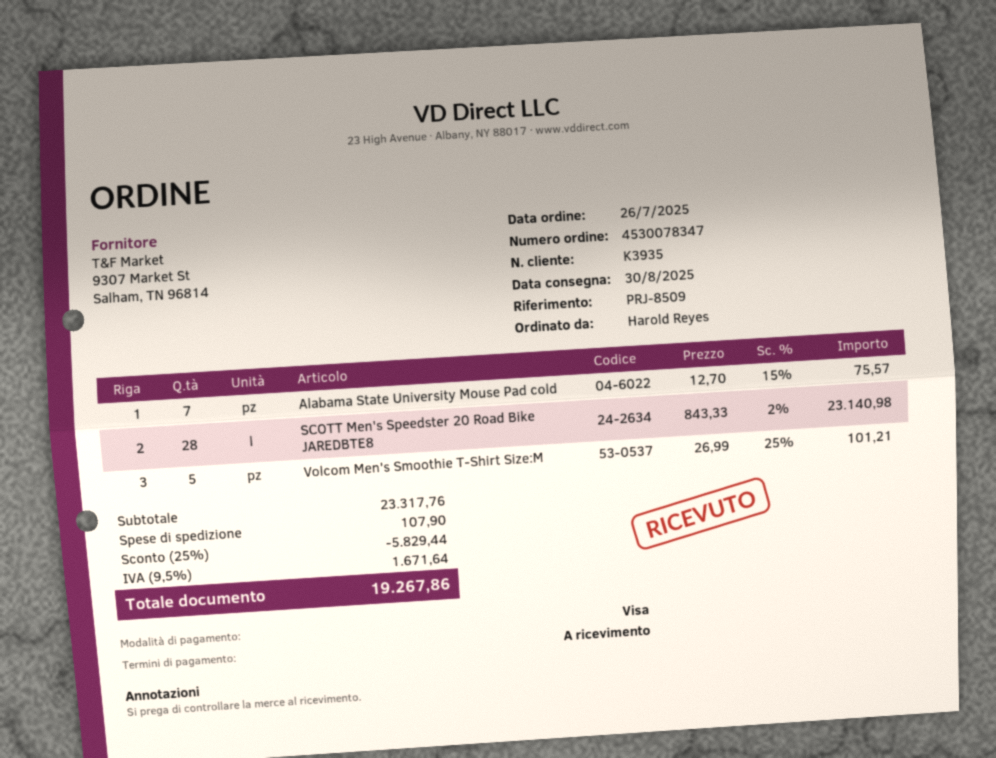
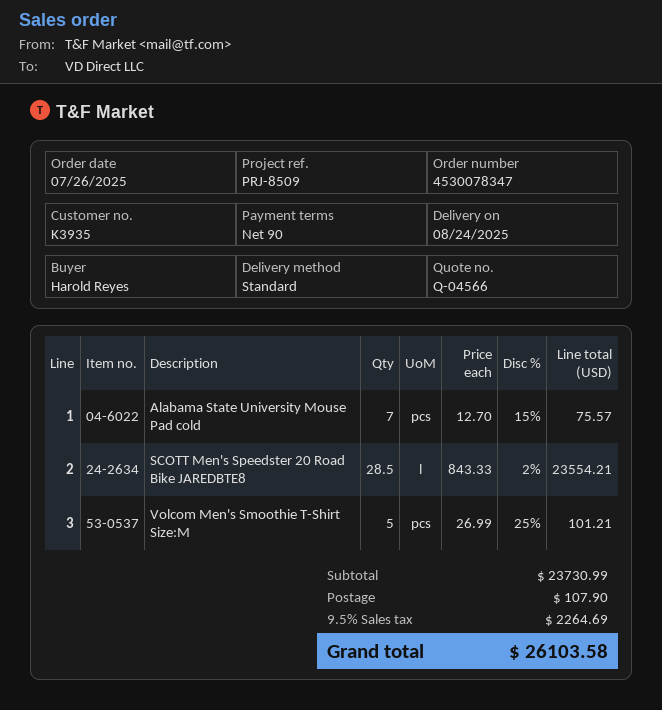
delivery date: 2025-08-30 -> 2025-08-24
payment terms: on receipt -> 90 days
SCOTT Men's Speedster 20 Road Bike JAREDBTE8: 28 x 843.33 - 2% = 23140.98 -> 28.5 x 843.33 - 2% = 23554.21
subtotal: 23317.76 -> 23730.99
discount: 25% = 5829.44 -> none
tax: 9.5% = 1671.64 -> 9.5% = 2264.69
total: 19267.86 -> 26103.58

